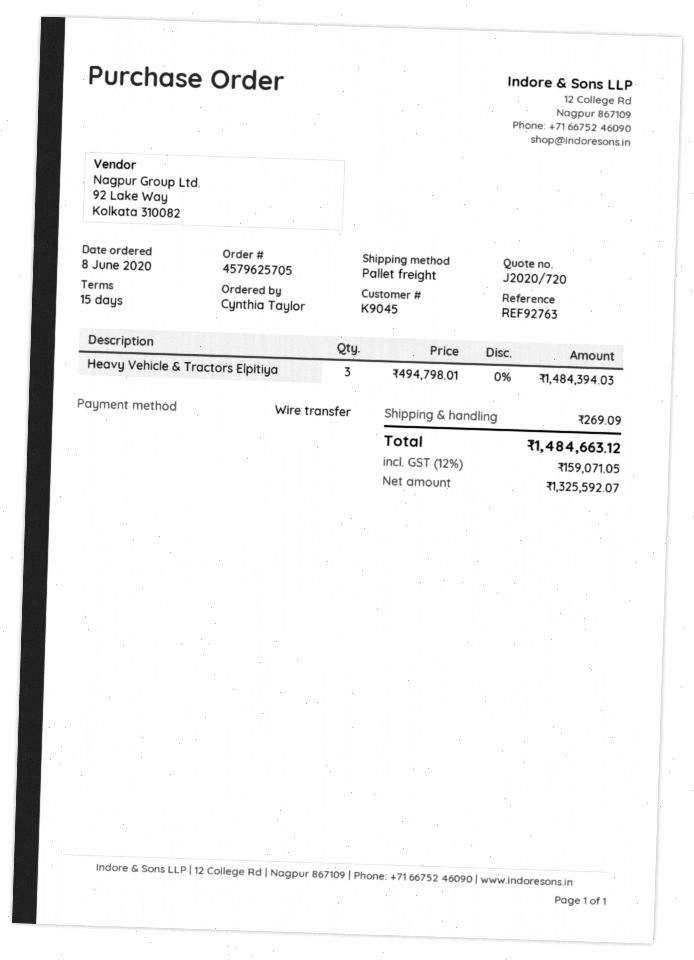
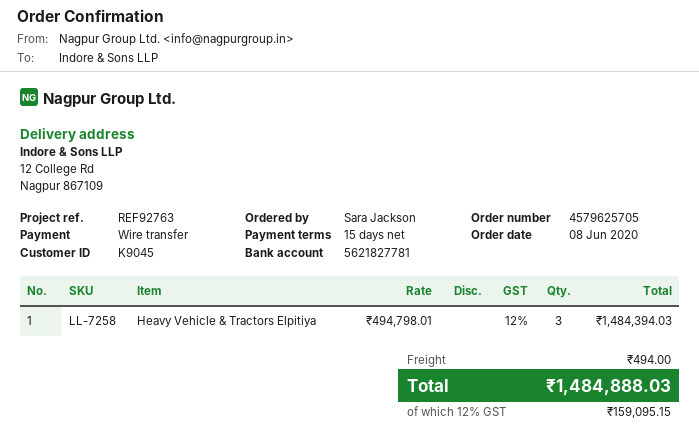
ordered by: Cynthia Taylor -> Sara Jackson
shipping: 269.09 -> 494.00
tax: 12% = 159071.05 -> 12% = 159095.15
total: 1484663.12 -> 1484888.03

